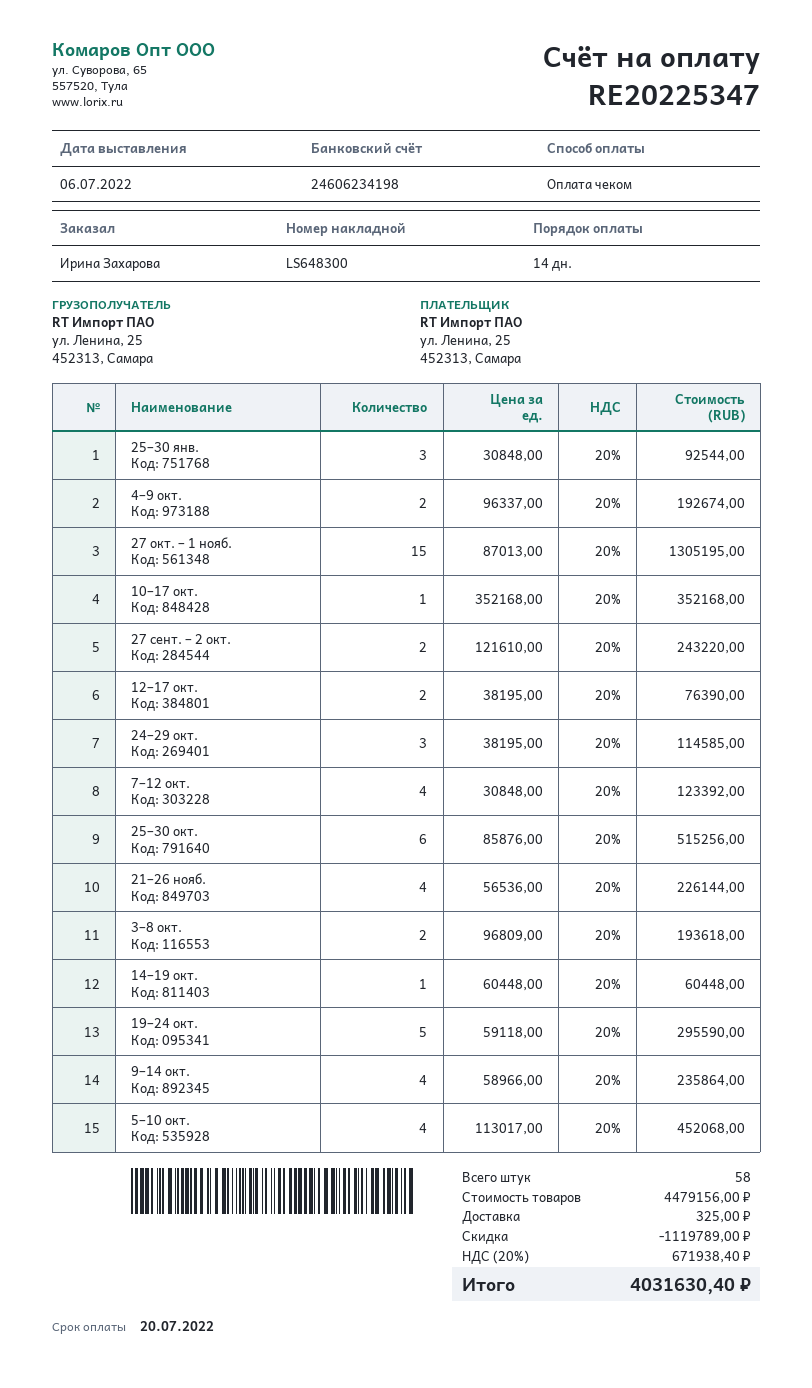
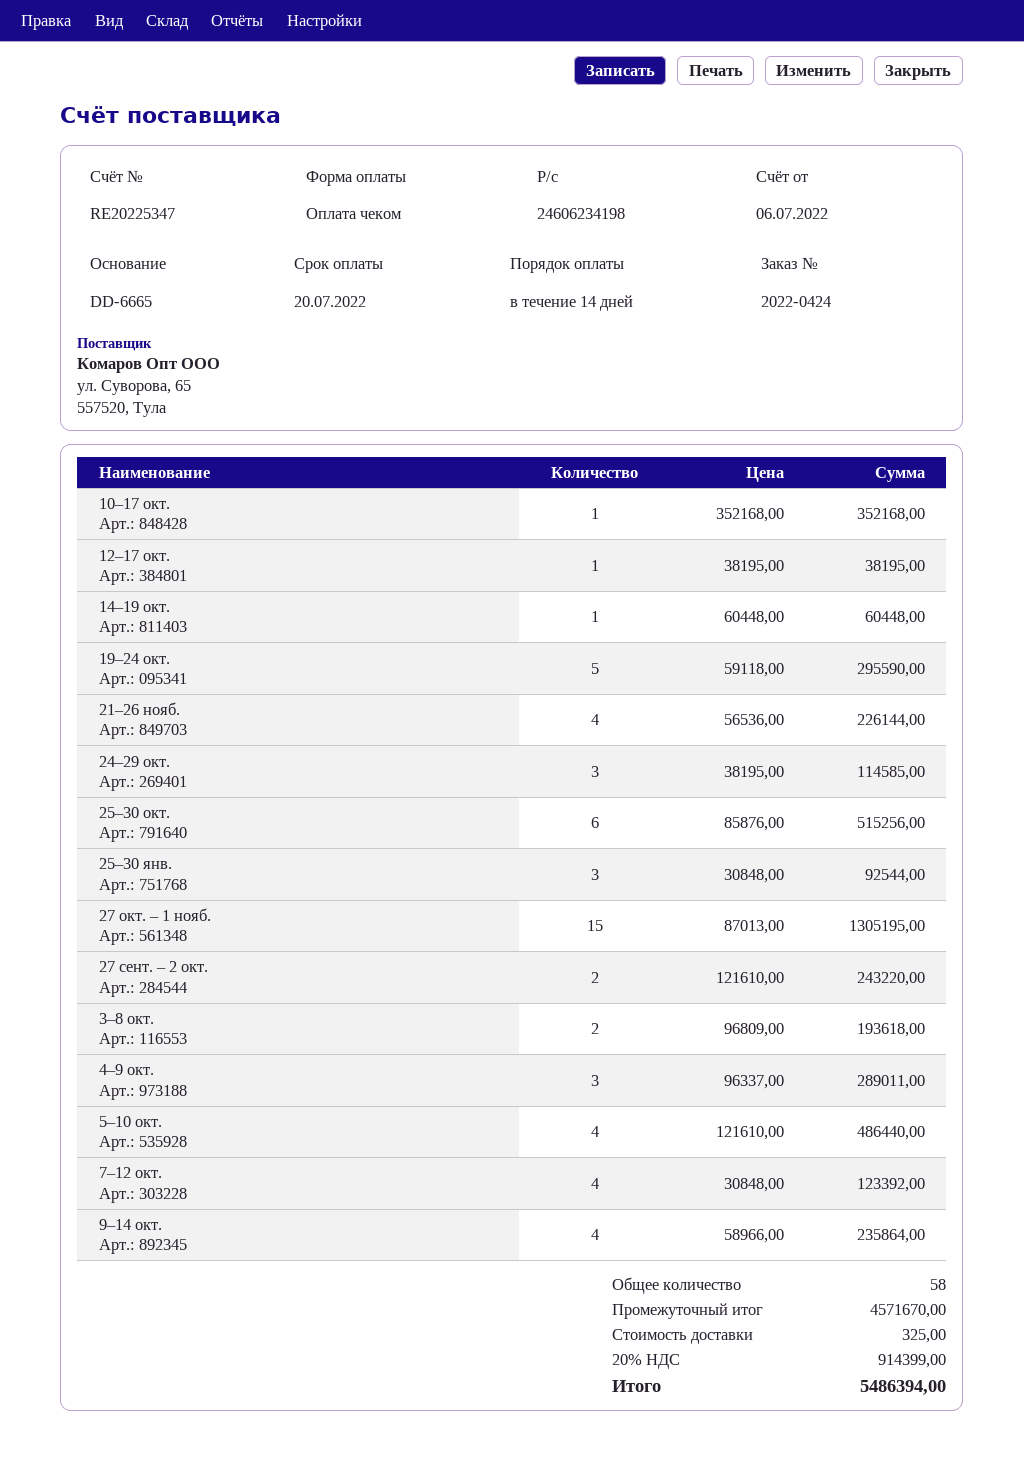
4–9 окт.: 2 x 96337.00 = 192674.00 -> 3 x 96337.00 = 289011.00
12–17 окт.: 2 x 38195.00 = 76390.00 -> 1 x 38195.00 = 38195.00
5–10 окт.: 4 x 113017.00 = 452068.00 -> 4 x 121610.00 = 486440.00
subtotal: 4479156.00 -> 4571670.00
discount: 1119789.00 -> none
tax: 20% = 671938.40 -> 20% = 914399.00
total: 4031630.40 -> 5486394.00

